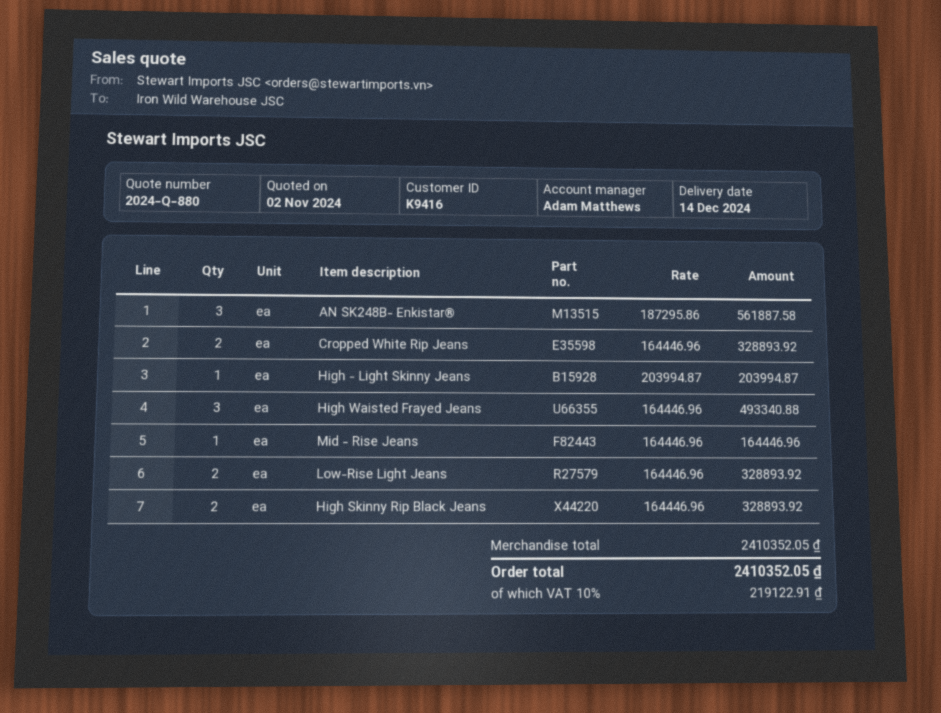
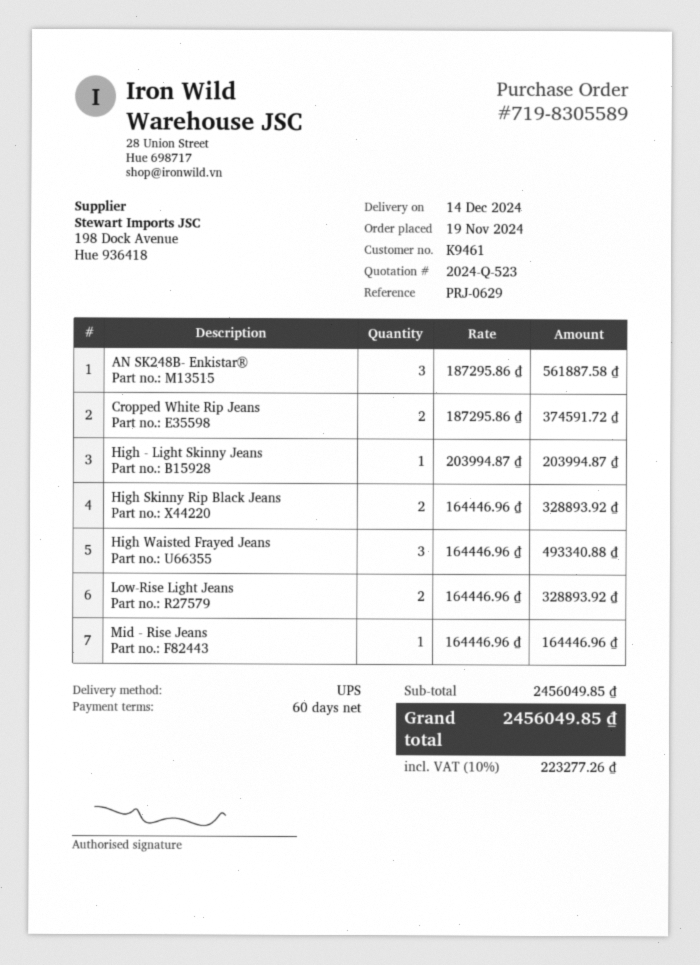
quote number: 2024-Q-880 -> 2024-Q-523
customer number: K9416 -> K9461
Cropped White Rip Jeans: 2 x 164446.96 = 328893.92 -> 2 x 187295.86 = 374591.72
subtotal: 2410352.05 -> 2456049.85
tax: 10% = 219122.91 -> 10% = 223277.26
total: 2410352.05 -> 2456049.85

